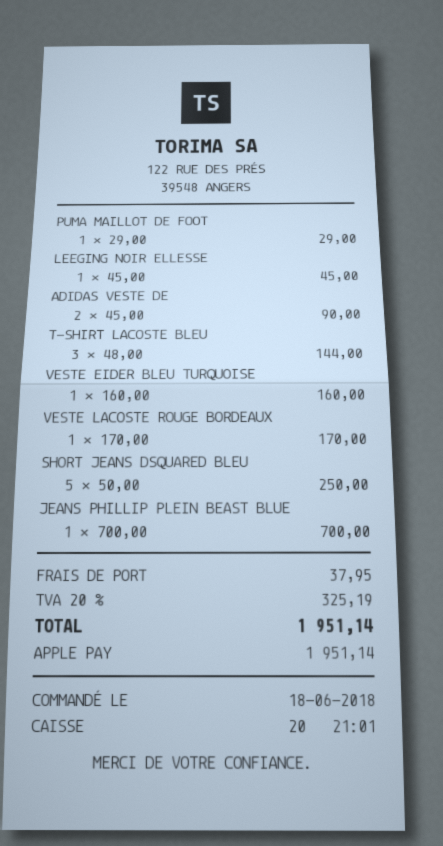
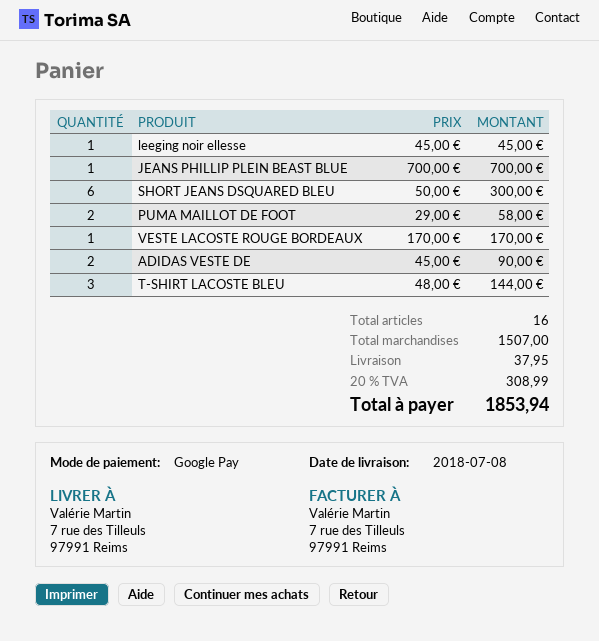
payment method: Apple Pay -> Google Pay
PUMA MAILLOT DE FOOT: 1 x 29.00 = 29.00 -> 2 x 29.00 = 58.00
VESTE EIDER BLEU TURQUOISE: 1 x 160.00 = 160.00 -> none
SHORT JEANS DSQUARED BLEU: 5 x 50.00 = 250.00 -> 6 x 50.00 = 300.00
tax: 20% = 325.19 -> 20% = 308.99
total: 1951.14 -> 1853.94

